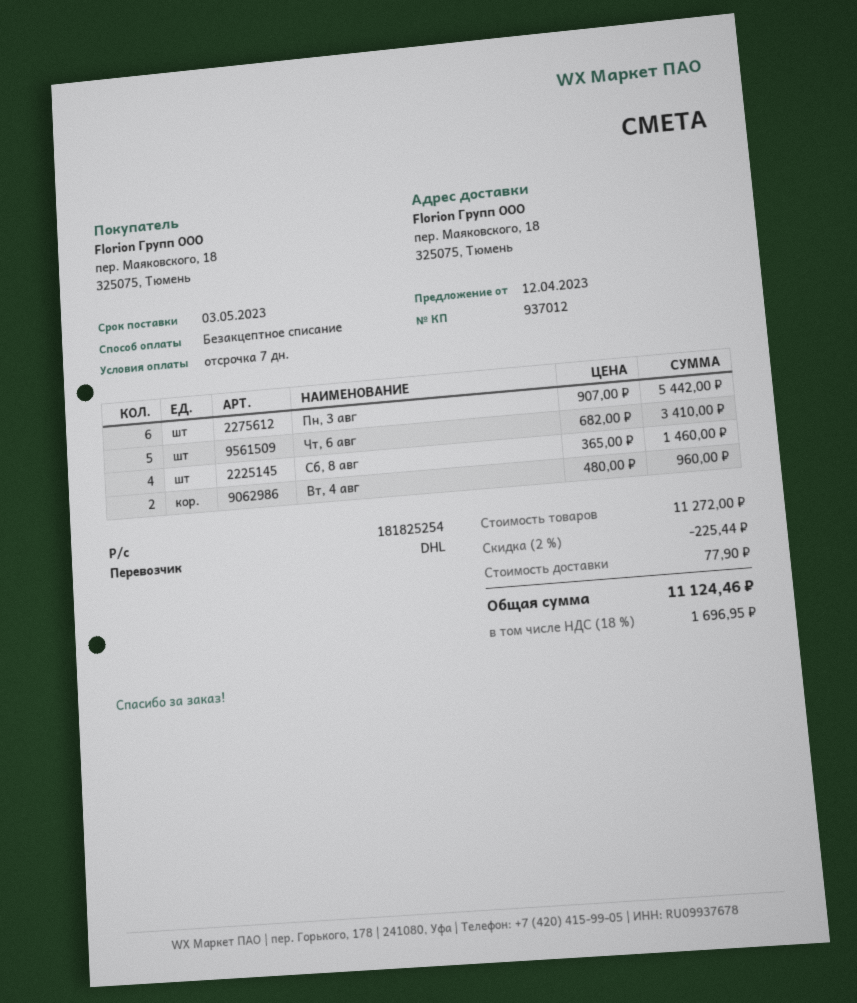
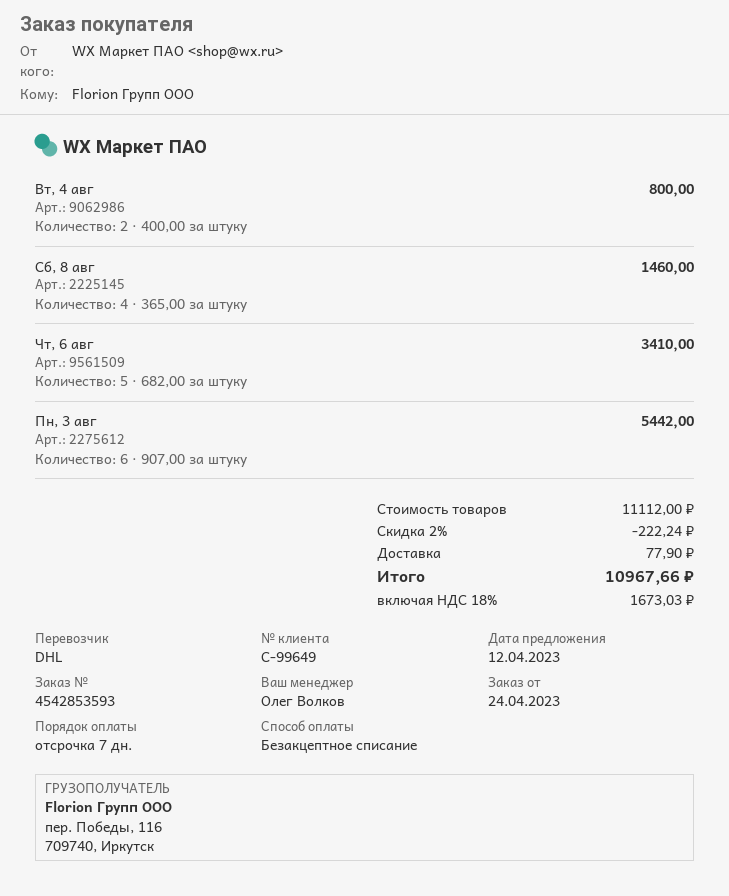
ship to: пер. Маяковского, 18, 325075, Тюмень -> пер. Победы, 116, 709740, Иркутск
Вт, 4 авг: 2 x 480.00 = 960.00 -> 2 x 400.00 = 800.00
subtotal: 11272.00 -> 11112.00
discount: 2% = 225.44 -> 2% = 222.24
tax: 18% = 1696.95 -> 18% = 1673.03
total: 11124.46 -> 10967.66

